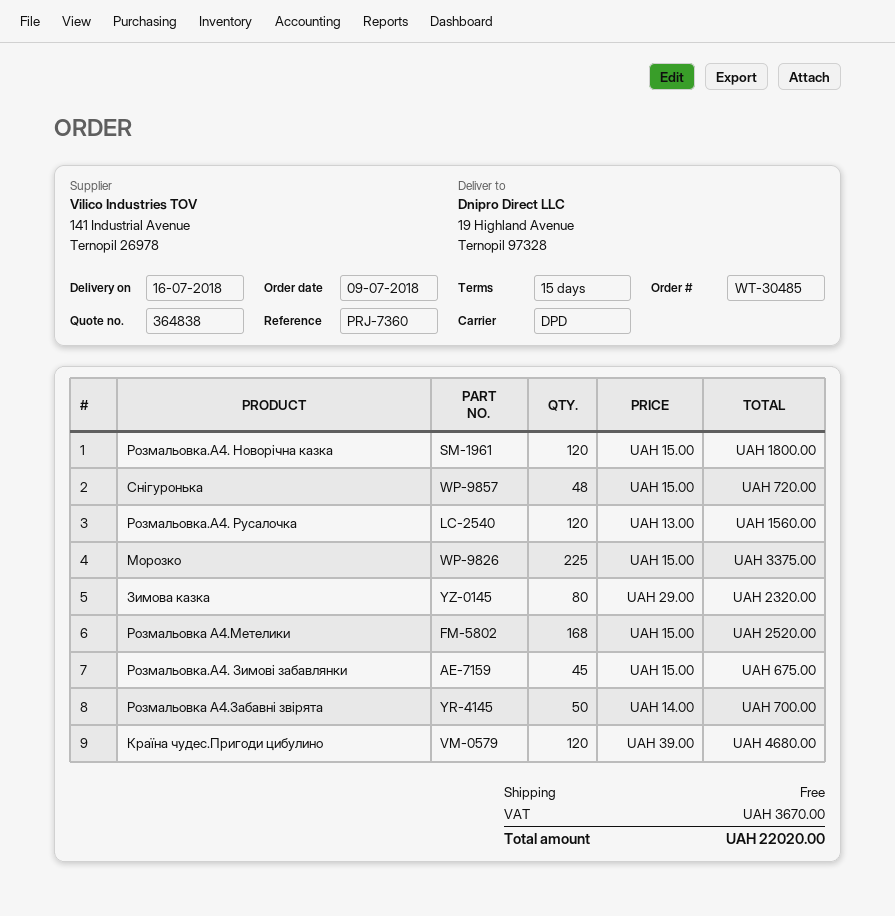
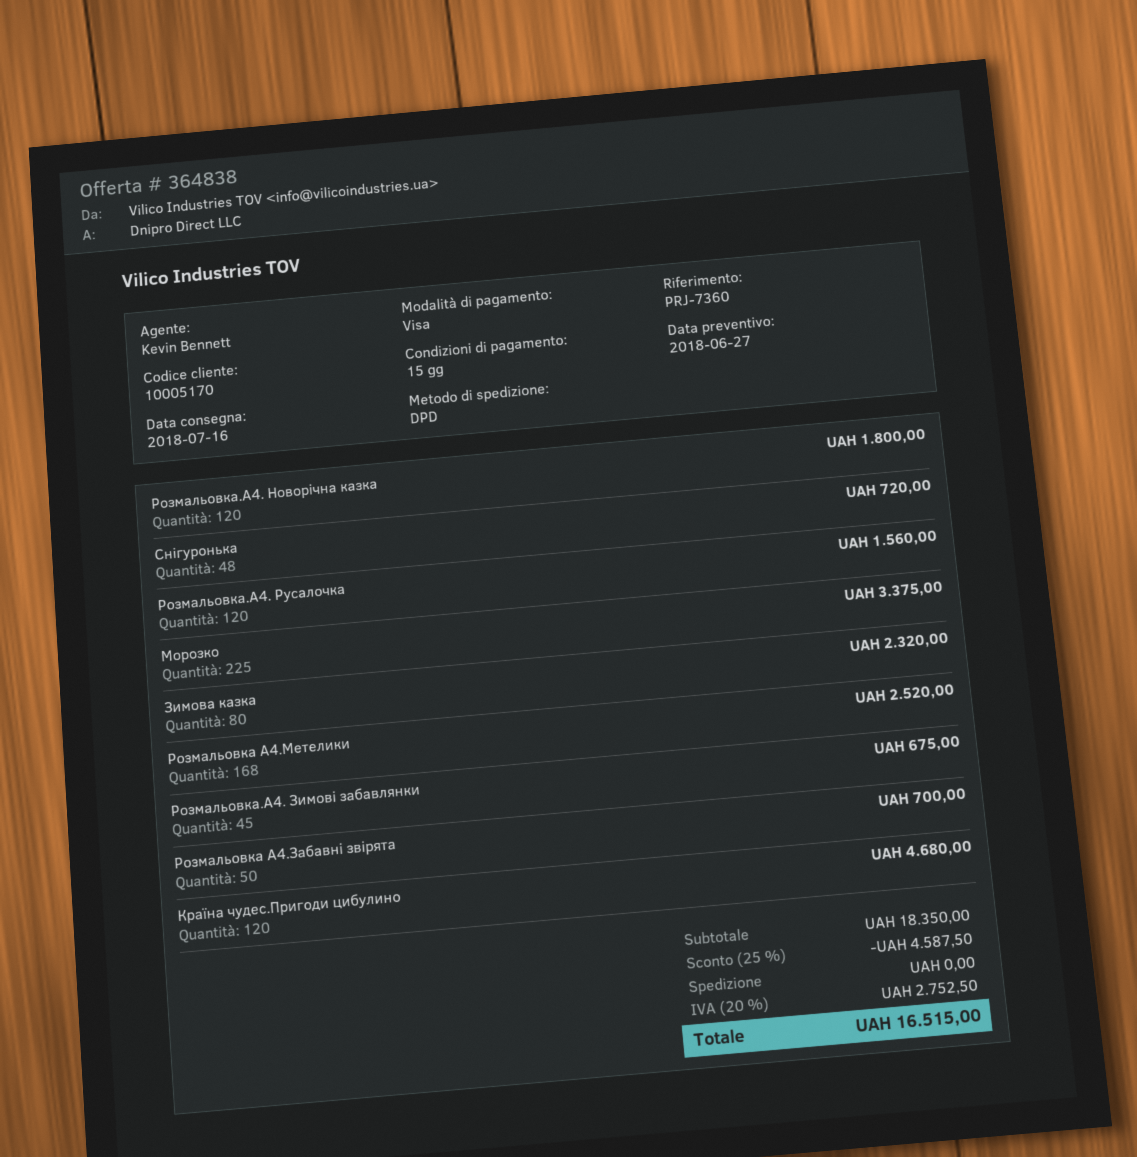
discount: none -> 25% = 4587.50
tax: 3670.00 -> 2752.50
total: 22020.00 -> 16515.00

